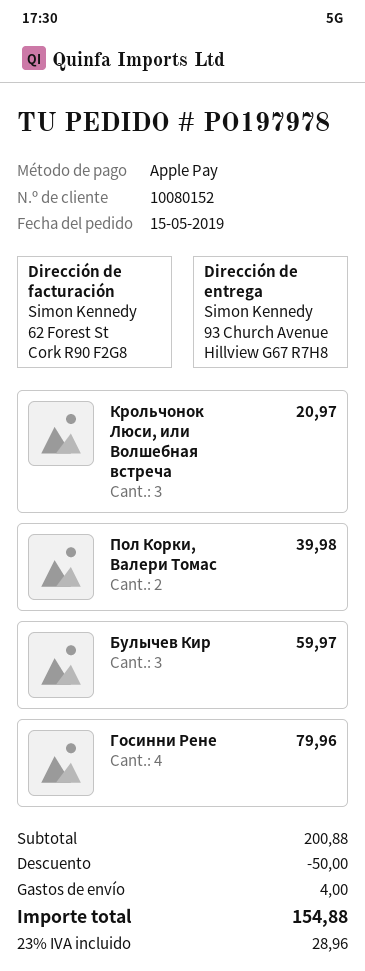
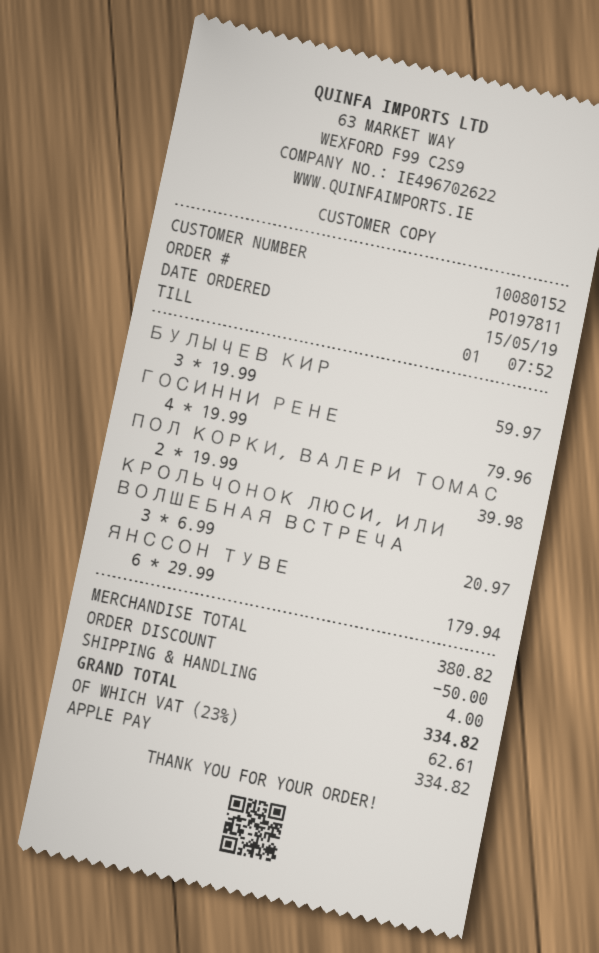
order number: PO197978 -> PO197811
ЯНССОН ТУВЕ: none -> 6 for 179.94
subtotal: 200.88 -> 380.82
tax: 23% = 28.96 -> 23% = 62.61
total: 154.88 -> 334.82

